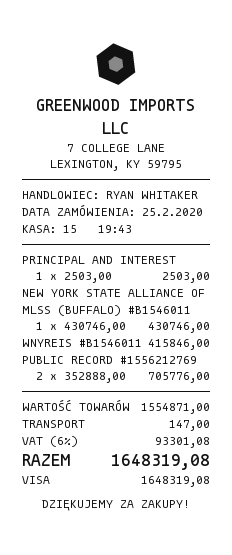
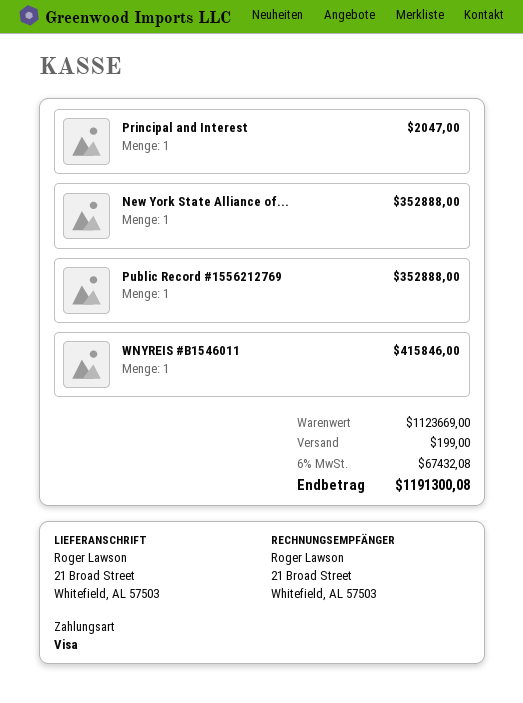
PRINCIPAL AND INTEREST: 1 for 2503.00 -> 1 for 2047.00
NEW YORK STATE ALLIANCE OF MLSS (BUFFALO) #B1546011: 1 for 430746.00 -> 1 for 352888.00
PUBLIC RECORD #1556212769: 2 for 705776.00 -> 1 for 352888.00
subtotal: 1554871.00 -> 1123669.00
shipping: 147.00 -> 199.00
tax: 6% = 93301.08 -> 6% = 67432.08
total: 1648319.08 -> 1191300.08

